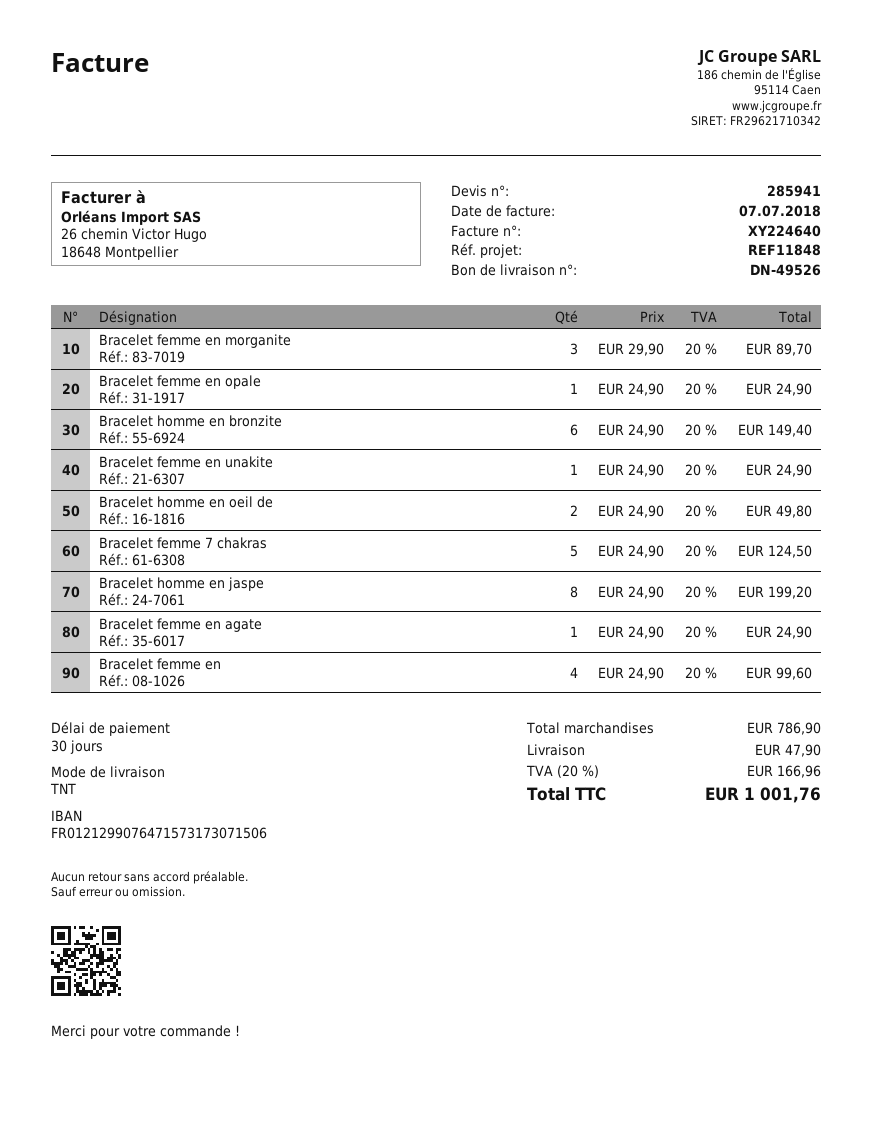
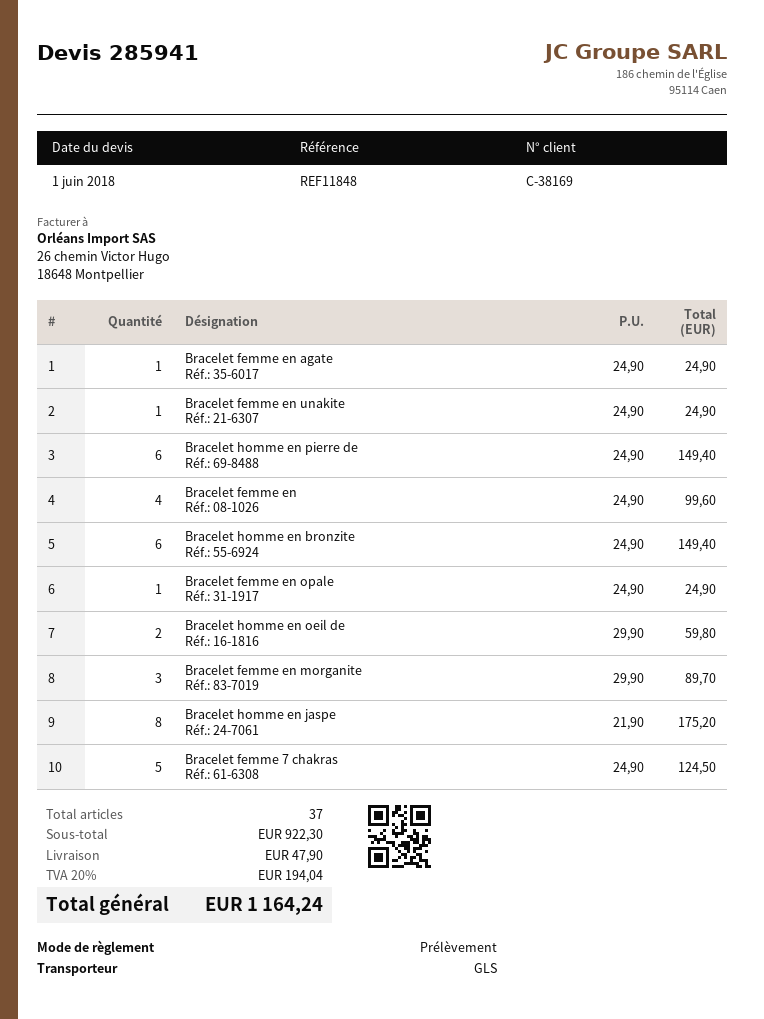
shipping method: TNT -> GLS
Bracelet homme en oeil de: 2 x 24.90 = 49.80 -> 2 x 29.90 = 59.80
Bracelet homme en jaspe: 8 x 24.90 = 199.20 -> 8 x 21.90 = 175.20
Bracelet homme en pierre de: none -> 6 x 24.90 = 149.40
subtotal: 786.90 -> 922.30
tax: 20% = 166.96 -> 20% = 194.04
total: 1001.76 -> 1164.24

